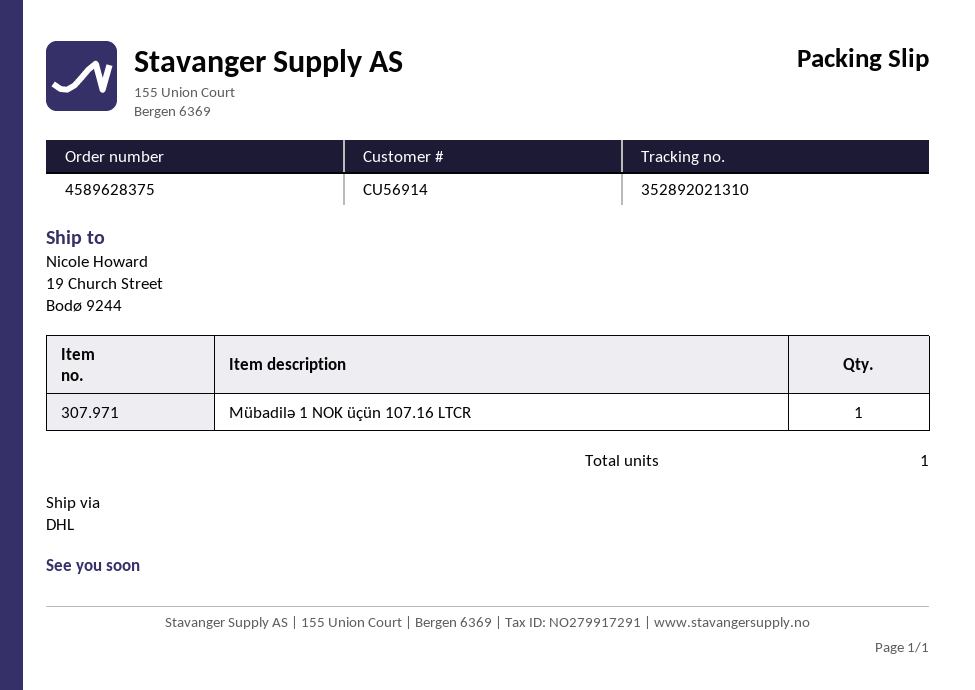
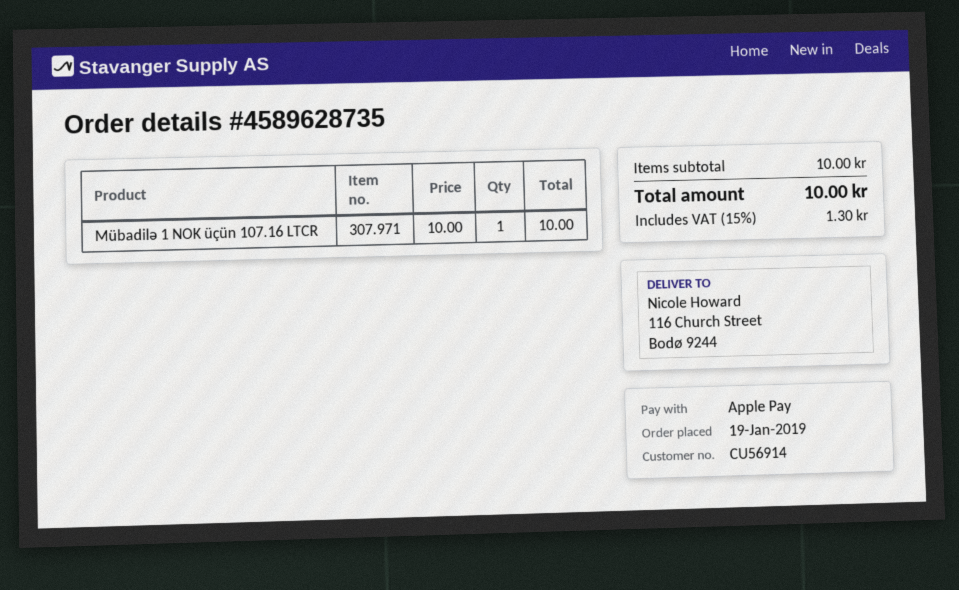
order number: 4589628375 -> 4589628735
ship to: 19 Church Street, Bodø 9244 -> 116 Church Street, Bodø 9244

